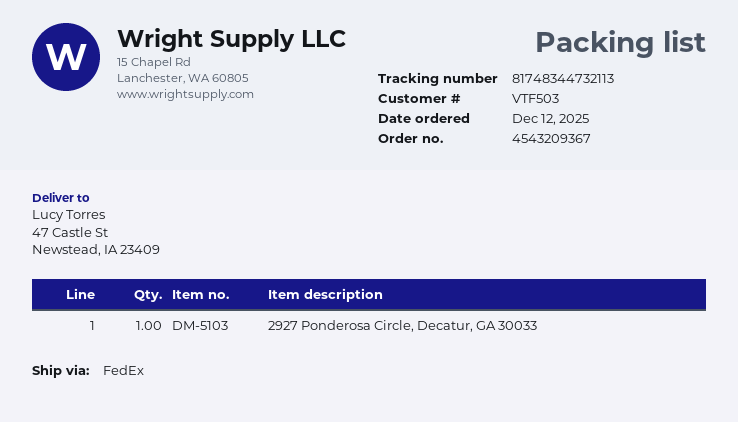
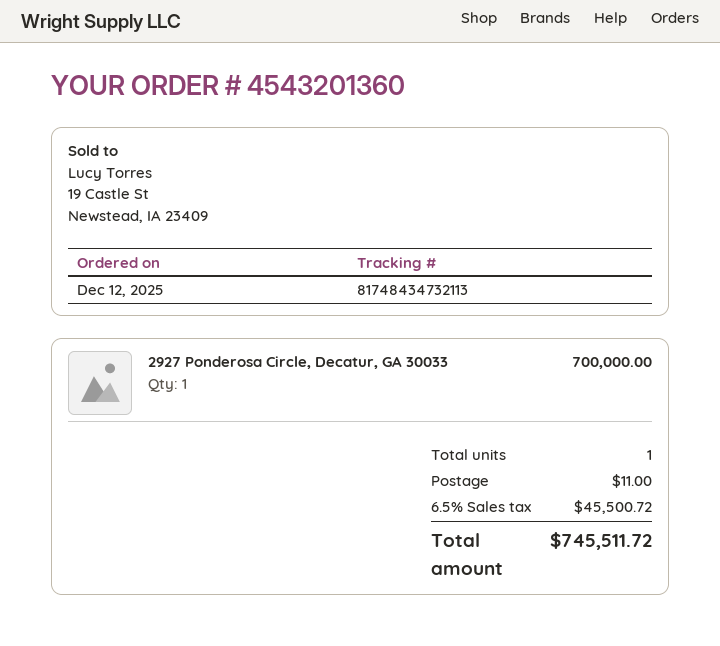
order number: 4543209367 -> 4543201360
tracking number: 81748344732113 -> 81748434732113

